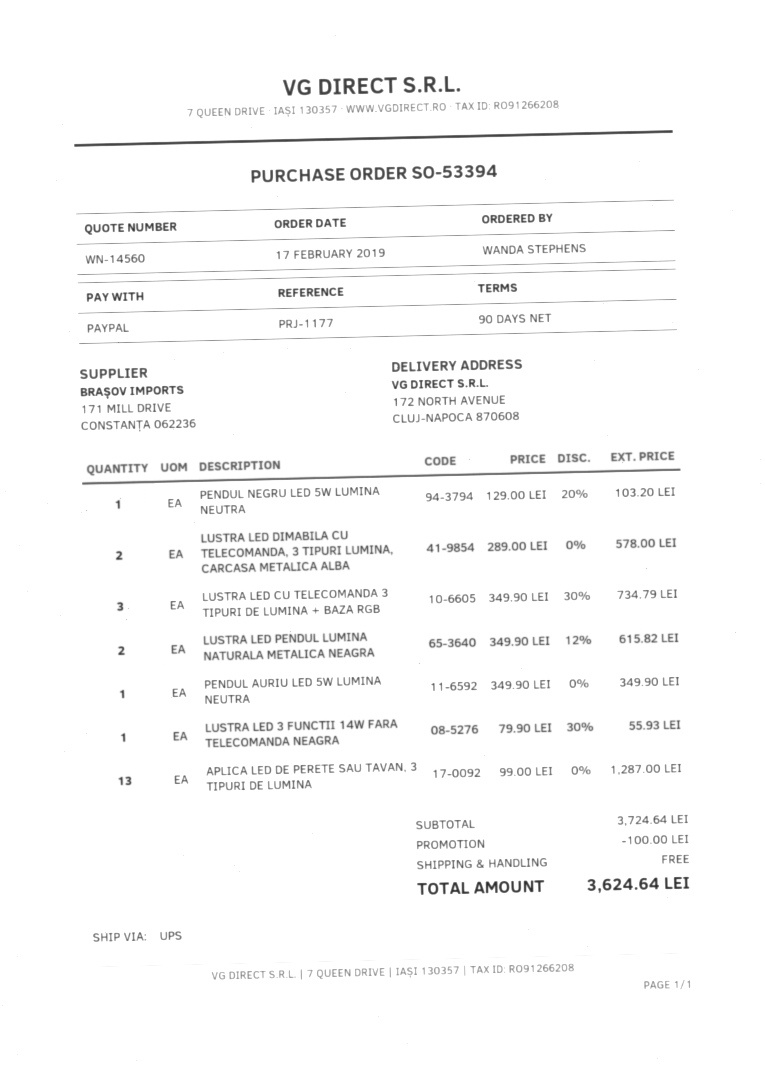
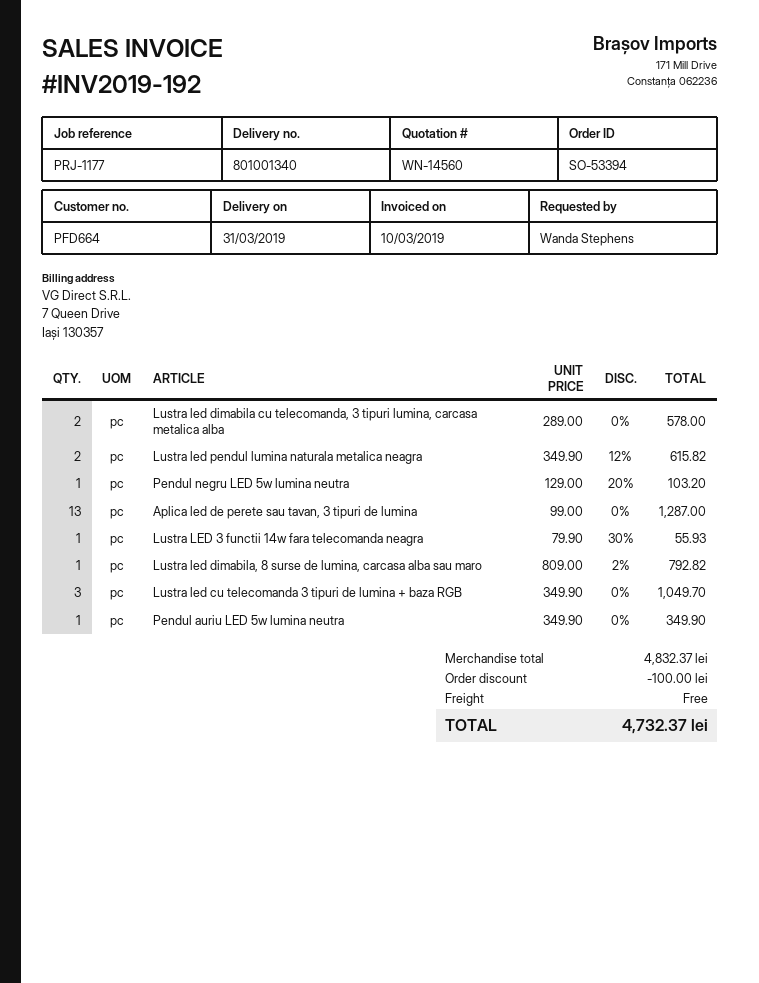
LUSTRA LED CU TELECOMANDA 3 TIPURI DE LUMINA + BAZA RGB: 3 x 349.90 - 30% = 734.79 -> 3 x 349.90 = 1049.70
Lustra led dimabila, 8 surse de lumina, carcasa alba sau maro: none -> 1 x 809.00 - 2% = 792.82
subtotal: 3724.64 -> 4832.37
total: 3624.64 -> 4732.37

